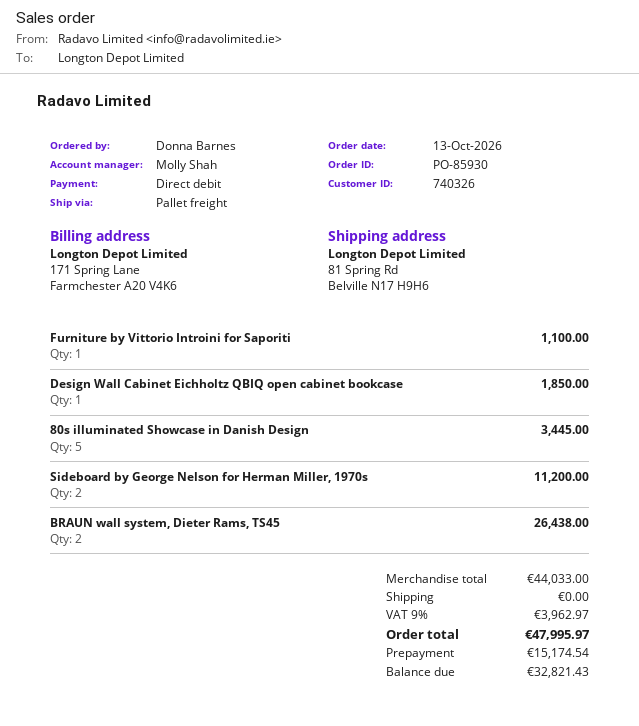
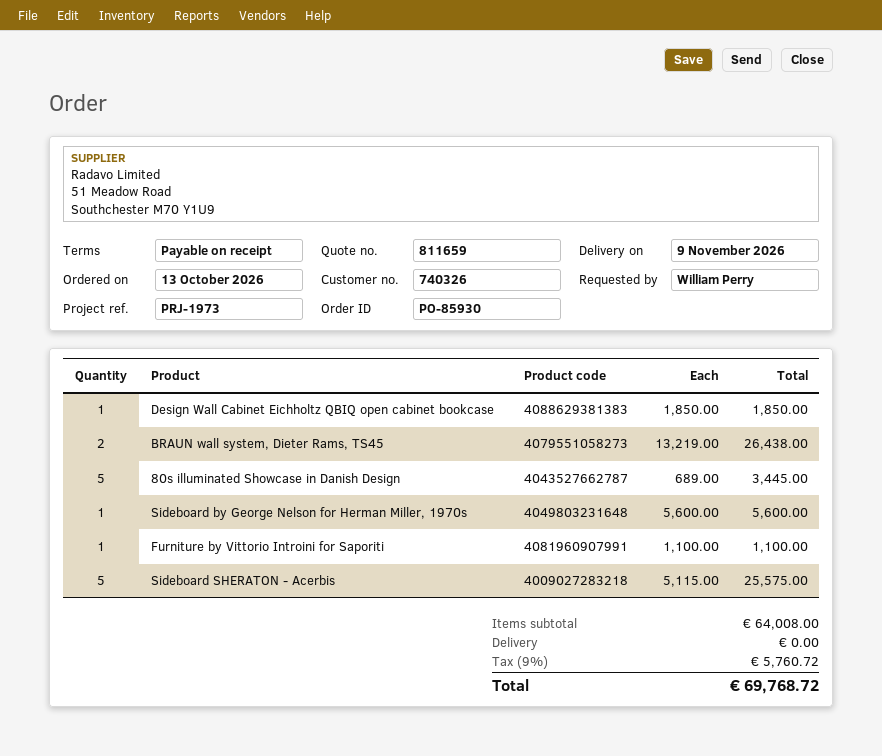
ordered by: Donna Barnes -> William Perry
Sideboard by George Nelson for Herman Miller, 1970s: 2 for 11200.00 -> 1 for 5600.00
Sideboard SHERATON - Acerbis: none -> 5 for 25575.00
subtotal: 44033.00 -> 64008.00
tax: 9% = 3962.97 -> 9% = 5760.72
total: 47995.97 -> 69768.72

